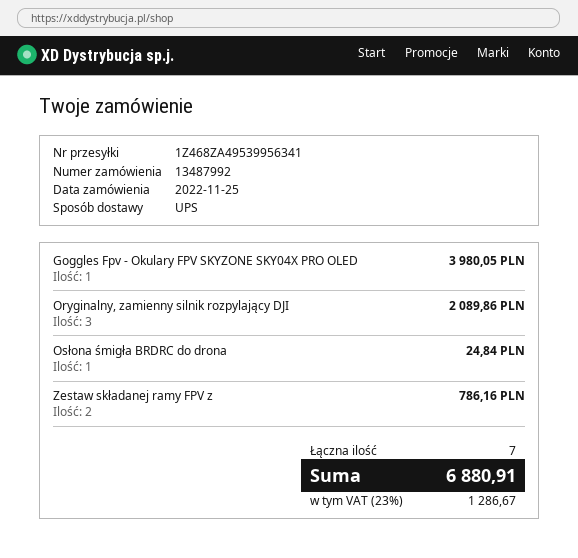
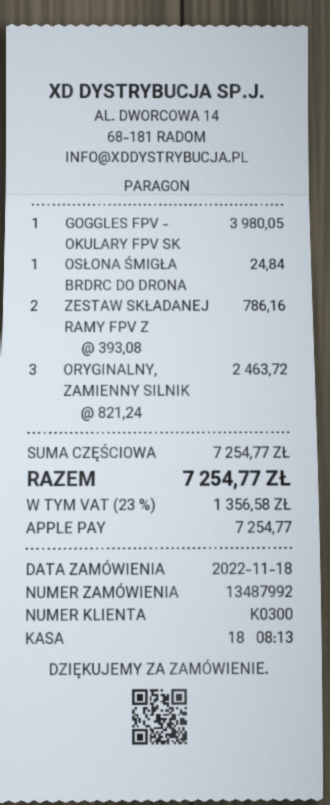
order date: 2022-11-25 -> 2022-11-18
Oryginalny, zamienny silnik rozpylający DJI: 3 for 2089.86 -> 3 for 2463.72
tax: 23% = 1286.67 -> 23% = 1356.58
total: 6880.91 -> 7254.77

